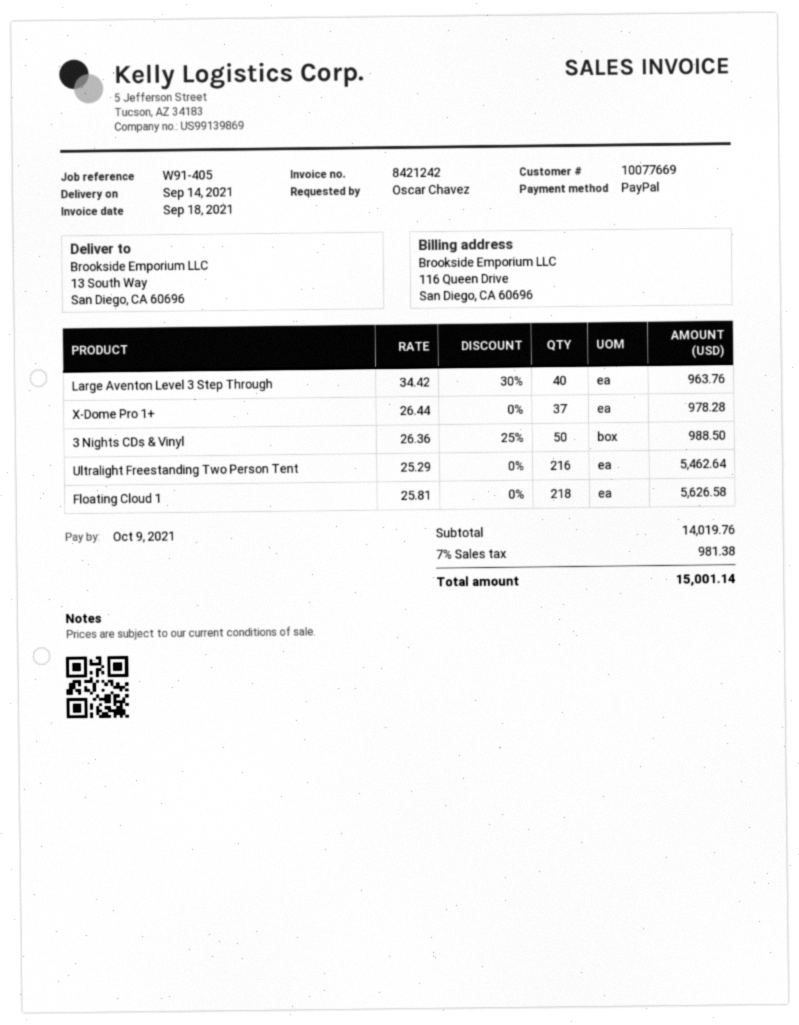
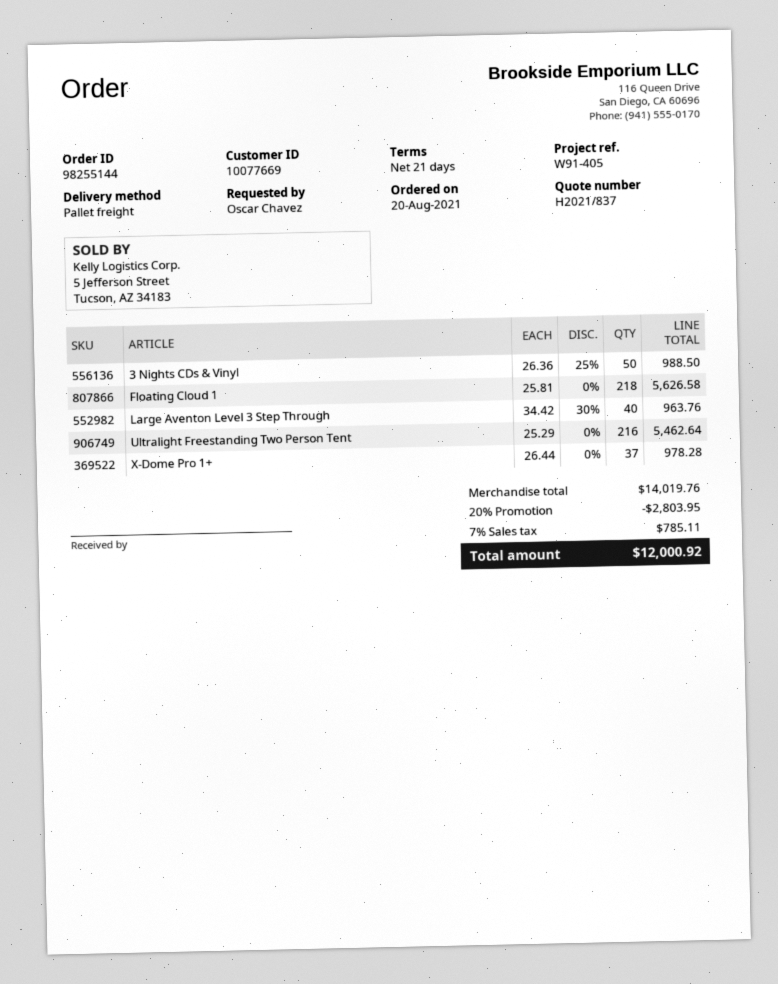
discount: none -> 20% = 2803.95
tax: 7% = 981.38 -> 7% = 785.11
total: 15001.14 -> 12000.92

